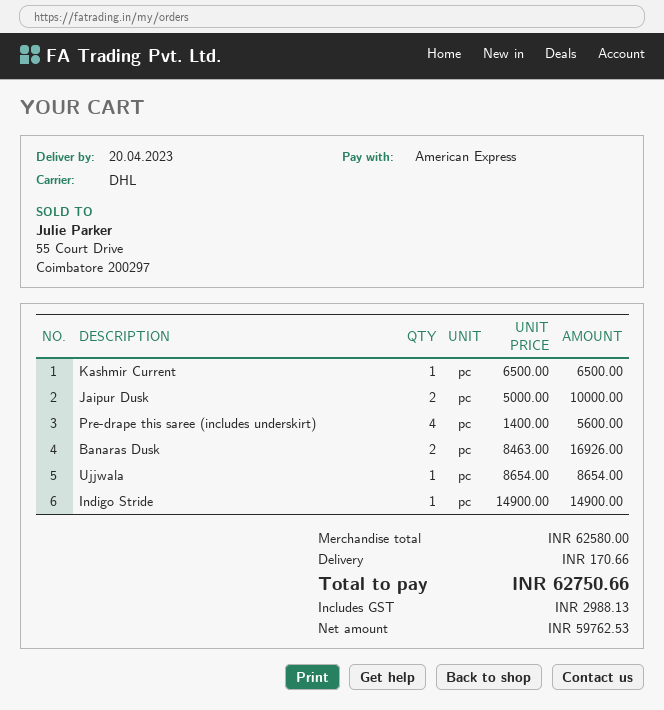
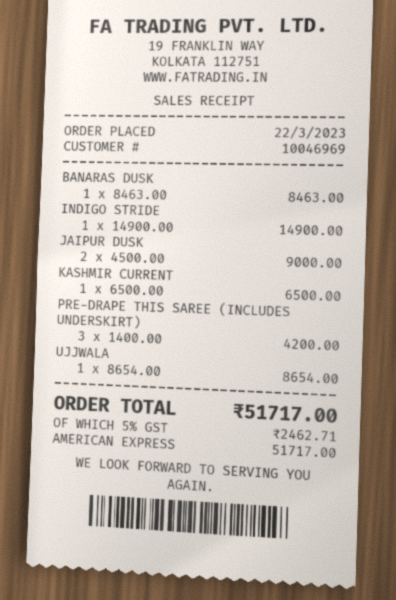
Jaipur Dusk: 2 x 5000.00 = 10000.00 -> 2 x 4500.00 = 9000.00
Pre-drape this saree (includes underskirt): 4 x 1400.00 = 5600.00 -> 3 x 1400.00 = 4200.00
Banaras Dusk: 2 x 8463.00 = 16926.00 -> 1 x 8463.00 = 8463.00
shipping: 170.66 -> none
tax: 2988.13 -> 2462.71
total: 62750.66 -> 51717.00

